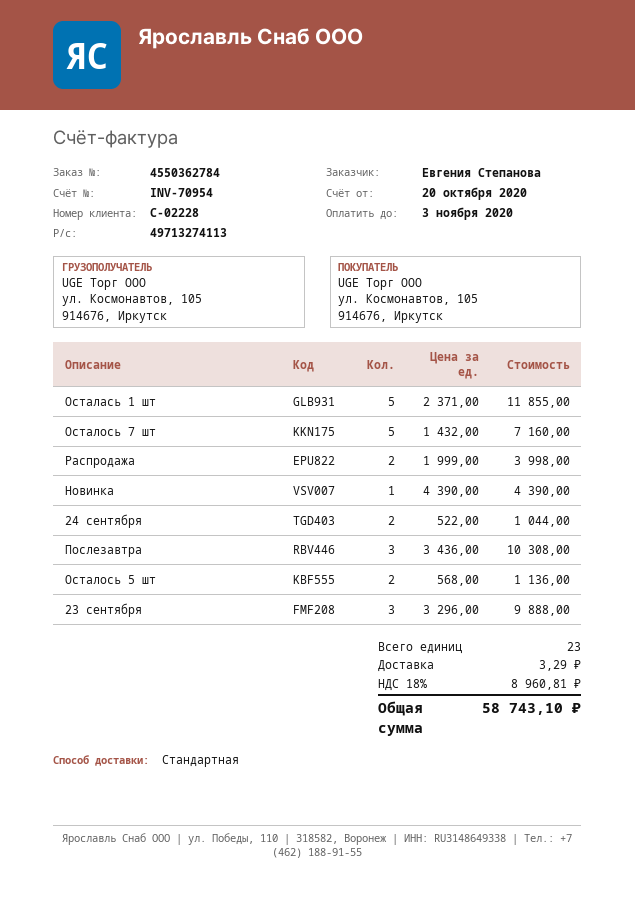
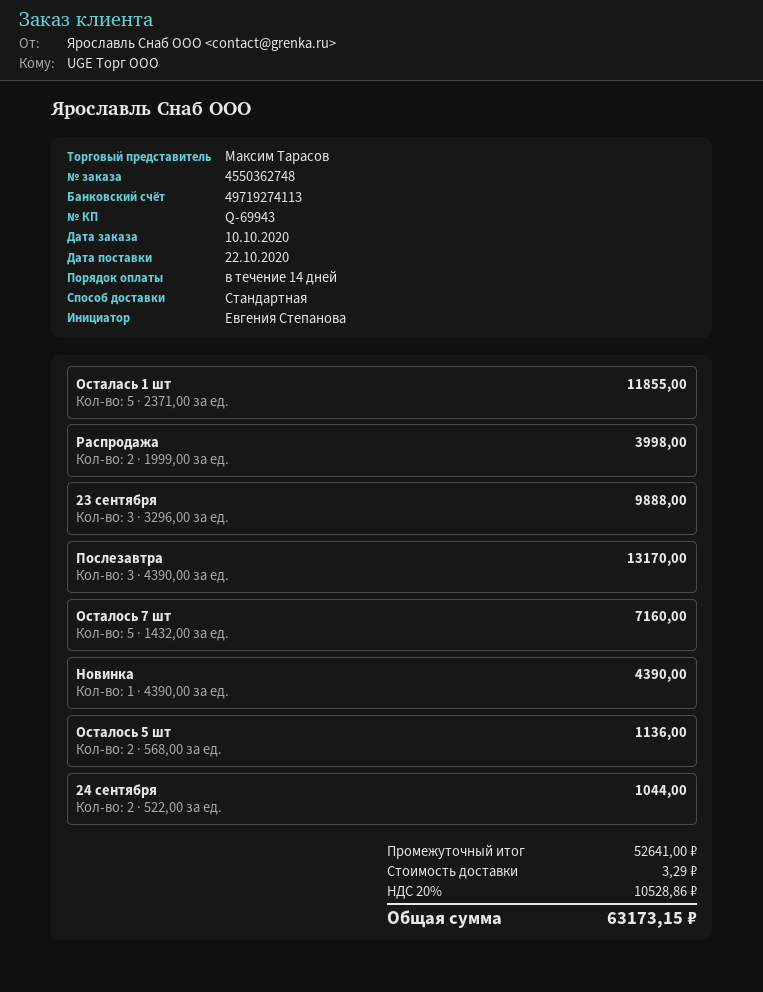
order number: 4550362784 -> 4550362748
bank account: 49713274113 -> 49719274113
Послезавтра: 3 x 3436.00 = 10308.00 -> 3 x 4390.00 = 13170.00
tax: 18% = 8960.81 -> 20% = 10528.86
total: 58743.10 -> 63173.15

